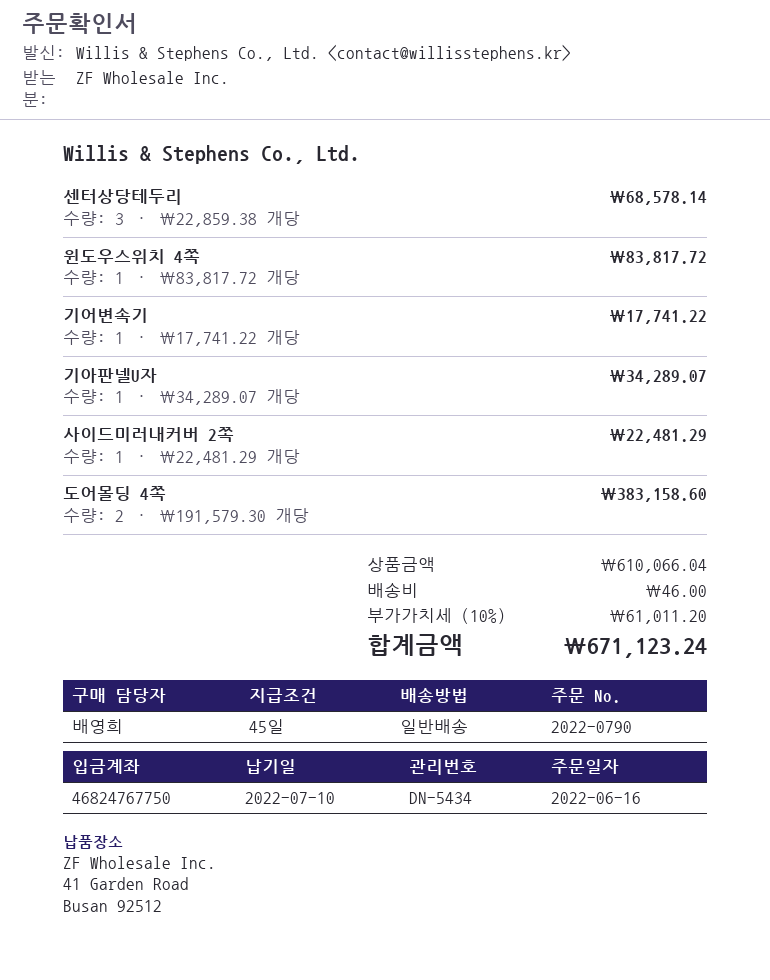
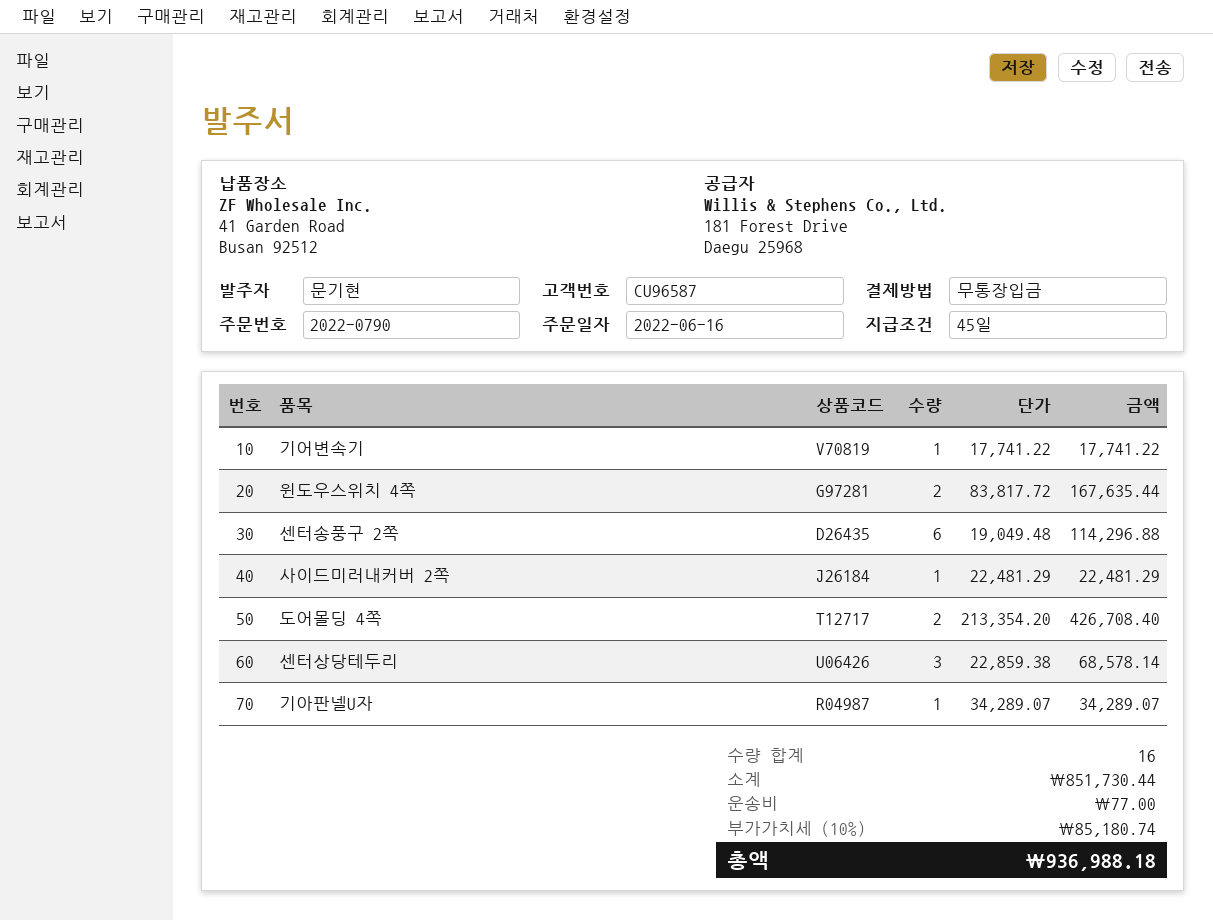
ordered by: 배영희 -> 문기현
윈도우스위치 4쪽: 1 x 83817.72 = 83817.72 -> 2 x 83817.72 = 167635.44
도어몰딩 4쪽: 2 x 191579.30 = 383158.60 -> 2 x 213354.20 = 426708.40
센터송풍구 2쪽: none -> 6 x 19049.48 = 114296.88
subtotal: 610066.04 -> 851730.44
shipping: 46.00 -> 77.00
tax: 10% = 61011.20 -> 10% = 85180.74
total: 671123.24 -> 936988.18

